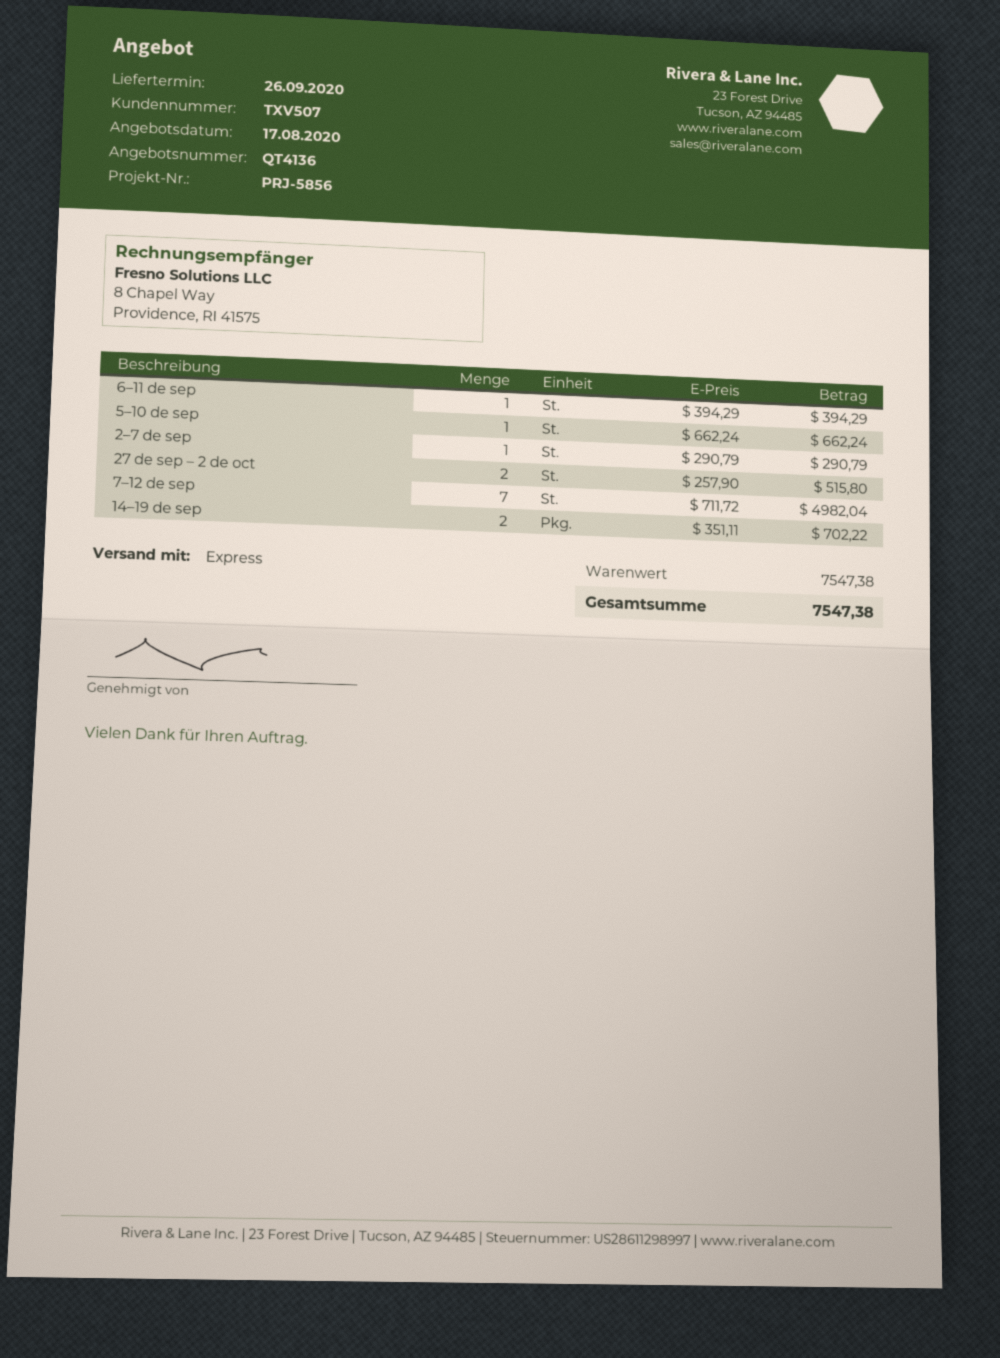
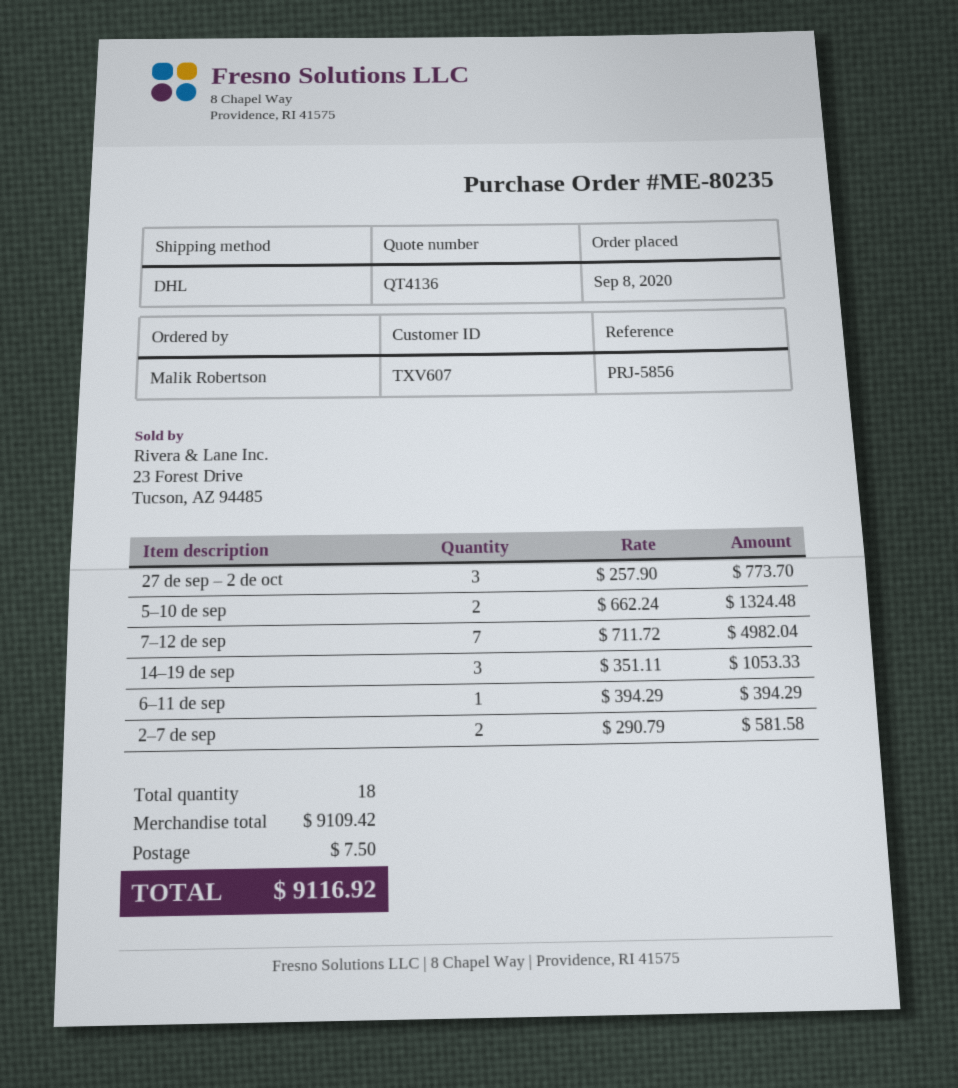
customer number: TXV507 -> TXV607
shipping method: express -> DHL
5–10 de sep: 1 x 662.24 = 662.24 -> 2 x 662.24 = 1324.48
2–7 de sep: 1 x 290.79 = 290.79 -> 2 x 290.79 = 581.58
27 de sep – 2 de oct: 2 x 257.90 = 515.80 -> 3 x 257.90 = 773.70
14–19 de sep: 2 x 351.11 = 702.22 -> 3 x 351.11 = 1053.33
subtotal: 7547.38 -> 9109.42
shipping: none -> 7.50
total: 7547.38 -> 9116.92

